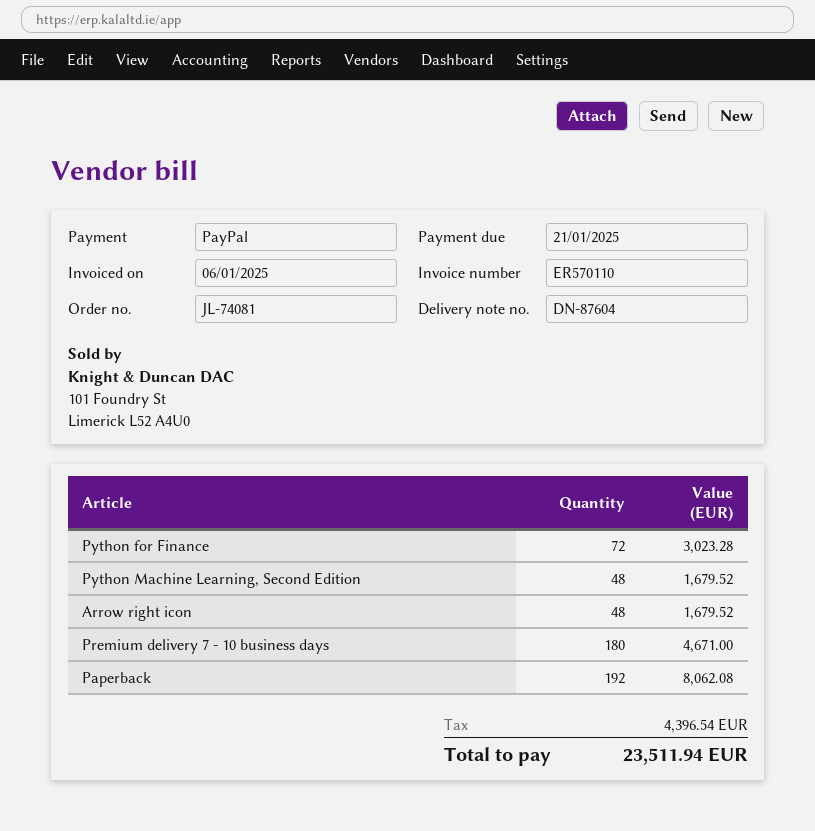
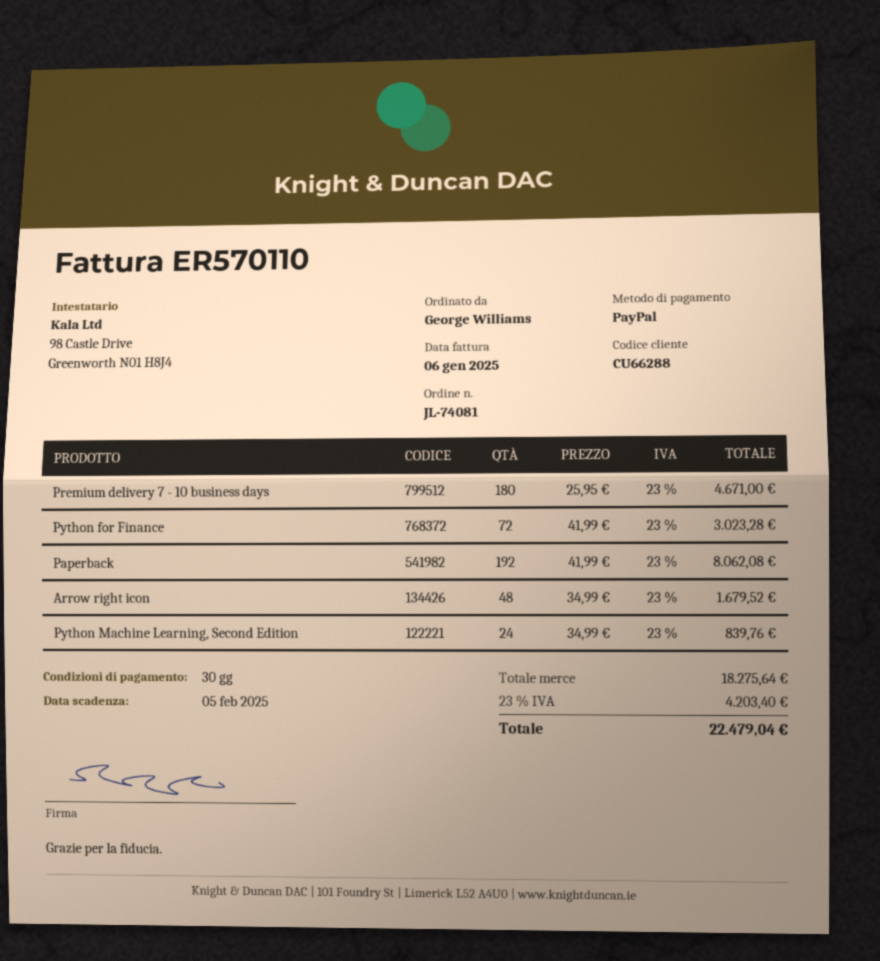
due date: 2025-01-21 -> 2025-02-05
Python Machine Learning, Second Edition: 48 for 1679.52 -> 24 for 839.76
tax: 4396.54 -> 4203.40
total: 23511.94 -> 22479.04

